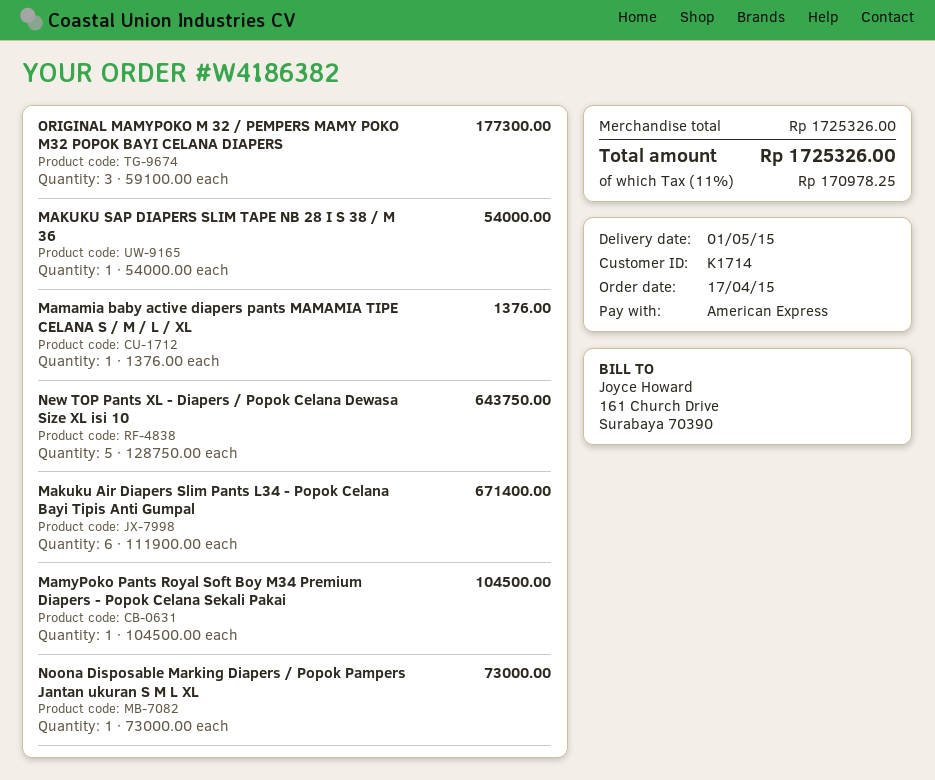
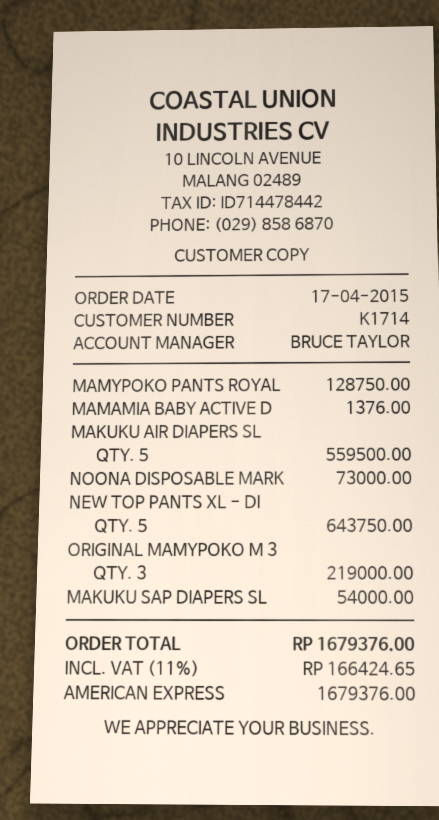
ORIGINAL MAMYPOKO M 32 / PEMPERS MAMY POKO M32 POPOK BAYI CELANA DIAPERS: 3 for 177300.00 -> 3 for 219000.00
Makuku Air Diapers Slim Pants L34 - Popok Celana Bayi Tipis Anti Gumpal: 6 for 671400.00 -> 5 for 559500.00
MamyPoko Pants Royal Soft Boy M34 Premium Diapers - Popok Celana Sekali Pakai: 1 for 104500.00 -> 1 for 128750.00
tax: 11% = 170978.25 -> 11% = 166424.65
total: 1725326.00 -> 1679376.00

